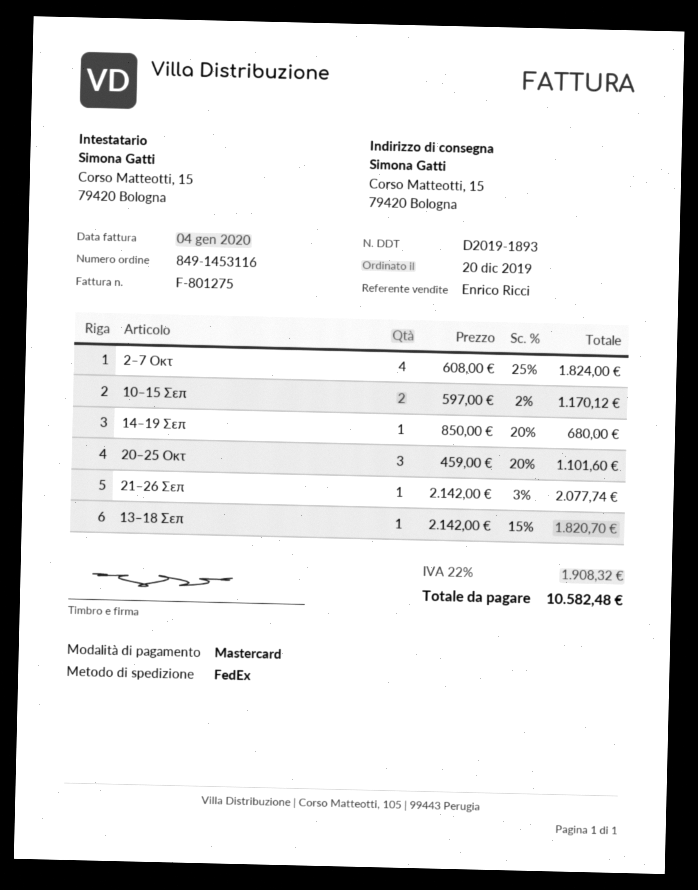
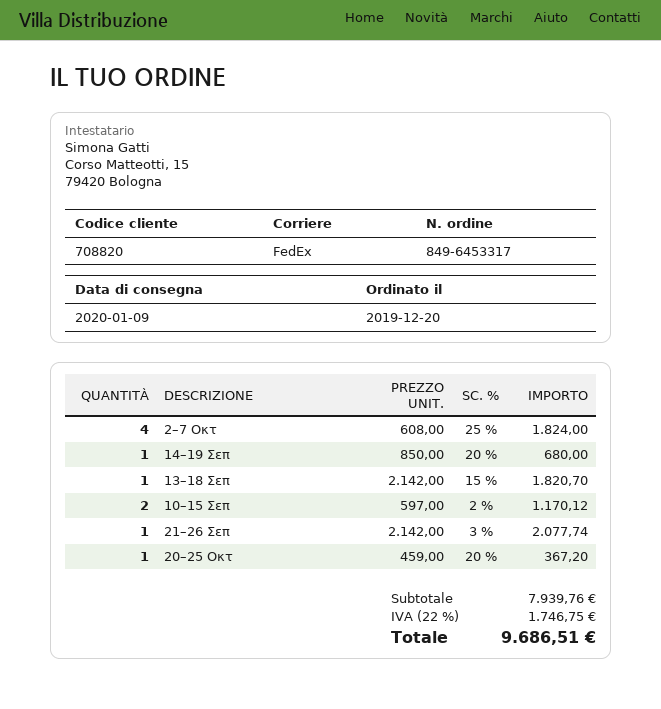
order number: 849-1453116 -> 849-6453317
20–25 Οκτ: 3 x 459.00 - 20% = 1101.60 -> 1 x 459.00 - 20% = 367.20
tax: 22% = 1908.32 -> 22% = 1746.75
total: 10582.48 -> 9686.51

